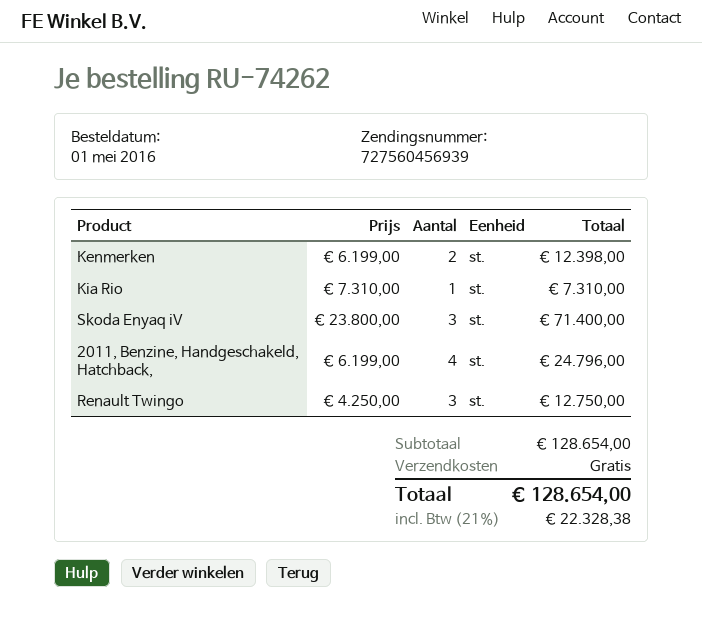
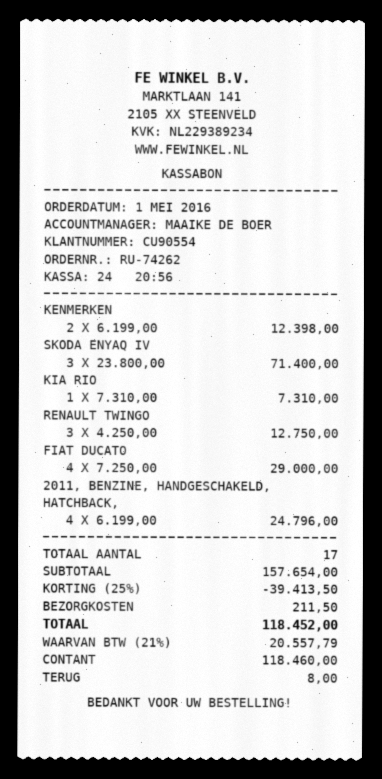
FIAT DUCATO: none -> 4 x 7250.00 = 29000.00
subtotal: 128654.00 -> 157654.00
discount: none -> 25% = 39413.50
shipping: 0.00 -> 211.50
tax: 21% = 22328.38 -> 21% = 20557.79
total: 128654.00 -> 118452.00

